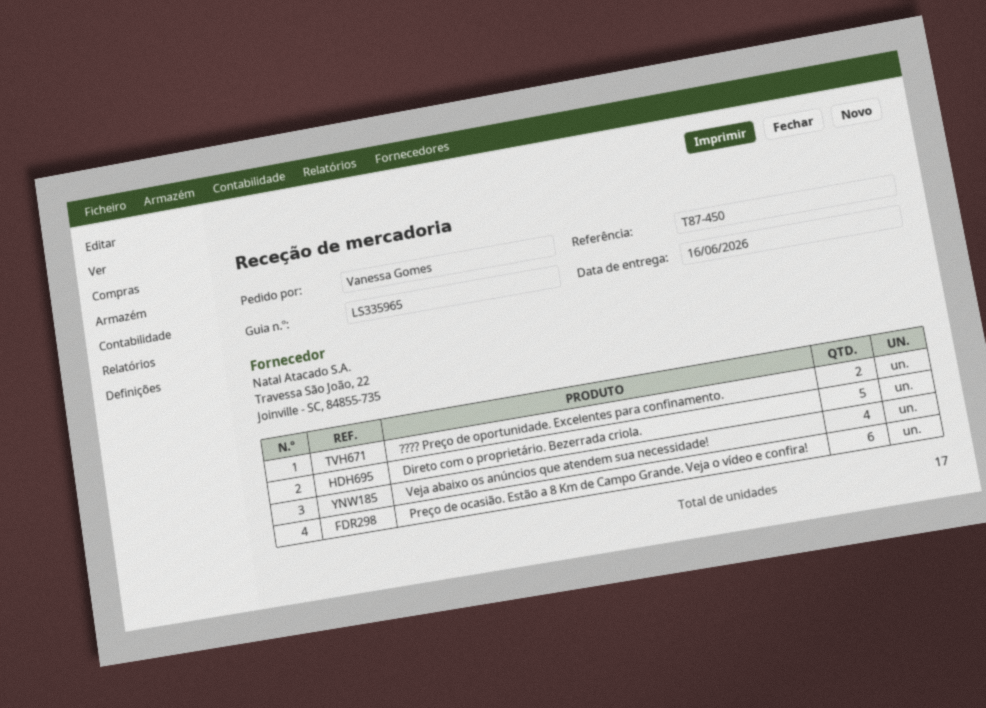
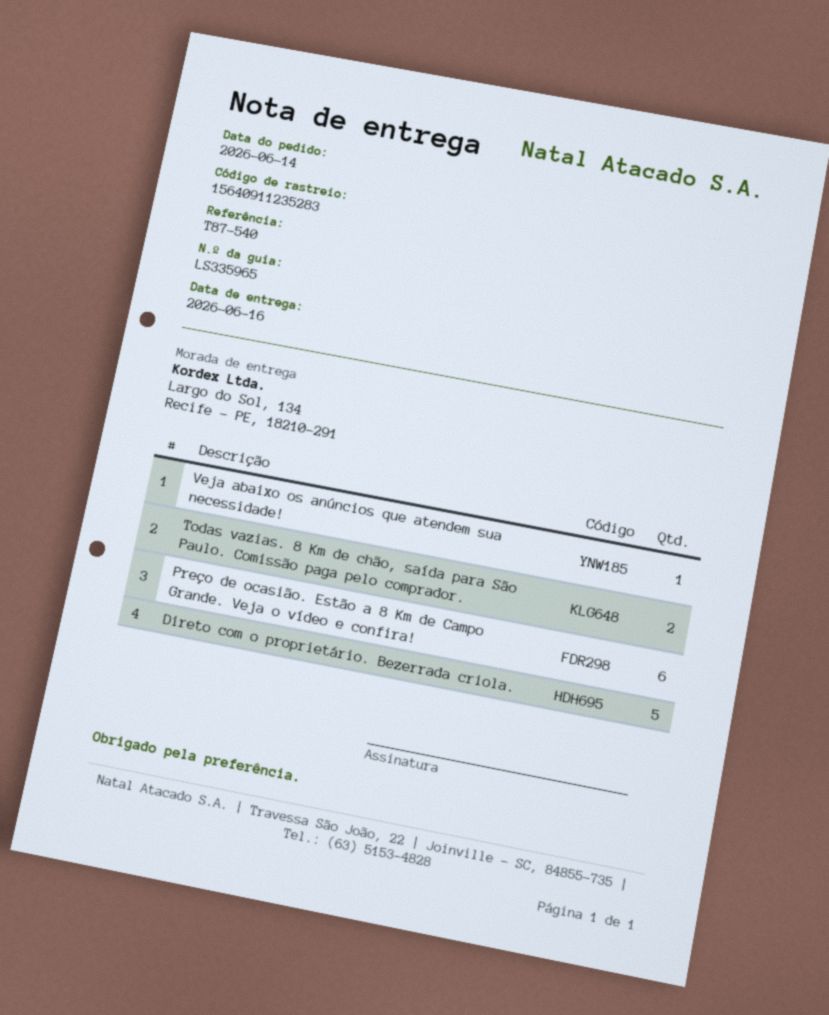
reference: T87-450 -> T87-540
???? Preço de oportunidade. Excelentes para confinamento.: 2 -> none
Veja abaixo os anúncios que atendem sua necessidade!: 4 -> 1
Todas vazias. 8 Km de chão, saída para São Paulo. Comissão paga pelo comprador.: none -> 2

